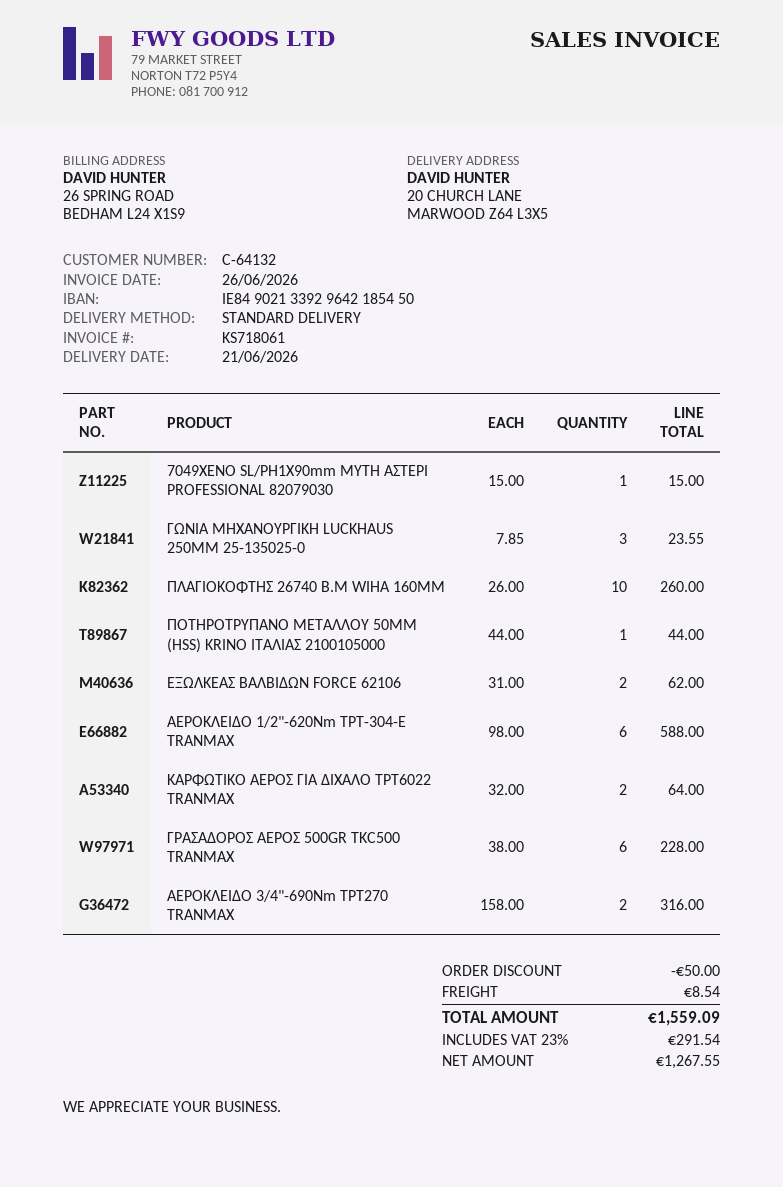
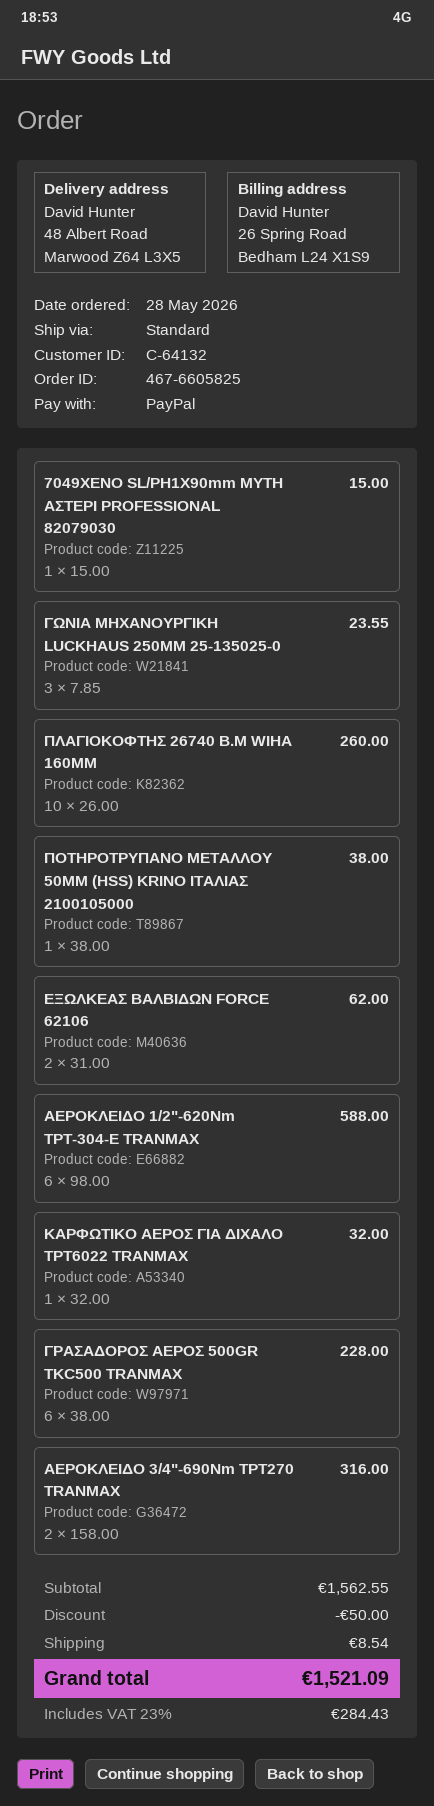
ship to: 20 CHURCH LANE, MARWOOD Z64 L3X5 -> 48 Albert Road, Marwood Z64 L3X5
ΠΟΤΗΡΟΤΡΥΠΑΝΟ ΜΕΤΑΛΛΟΥ 50MM (HSS) KRINO ΙΤΑΛΙΑΣ 2100105000: 1 x 44.00 = 44.00 -> 1 x 38.00 = 38.00
ΚΑΡΦΩΤΙΚΟ ΑΕΡΟΣ ΓΙΑ ΔΙΧΑΛΟ TPT6022 TRANMAX: 2 x 32.00 = 64.00 -> 1 x 32.00 = 32.00
tax: 23% = 291.54 -> 23% = 284.43
total: 1559.09 -> 1521.09

